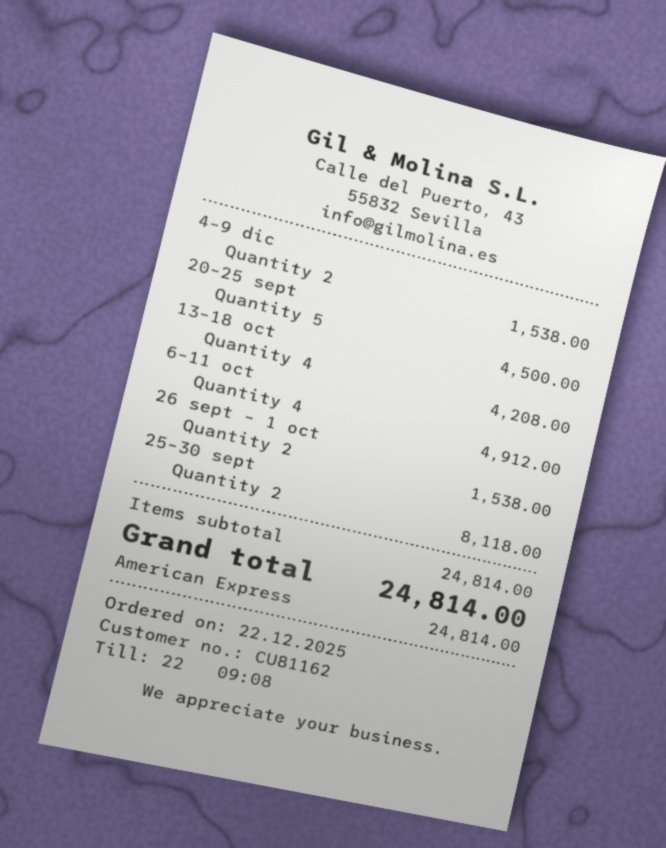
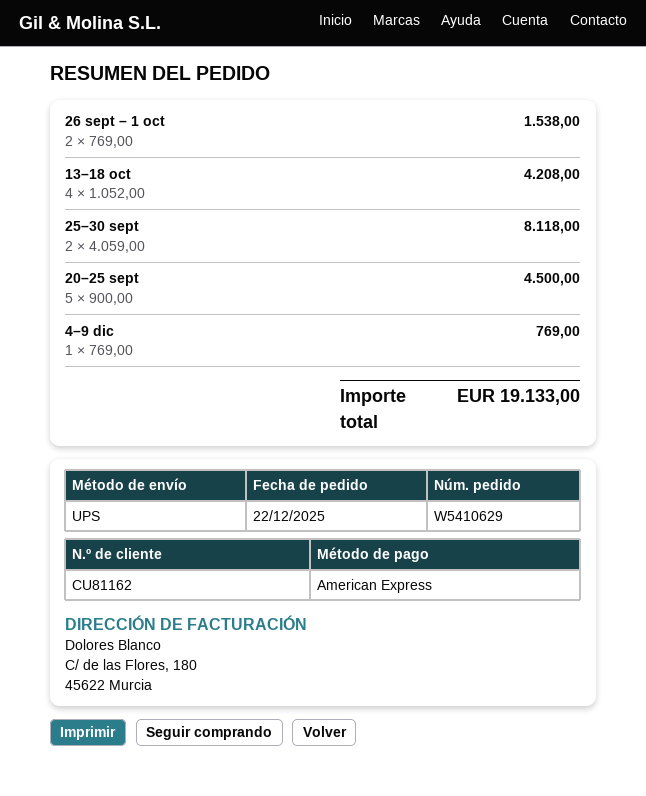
4–9 dic: 2 for 1538.00 -> 1 for 769.00
6–11 oct: 4 for 4912.00 -> none
total: 24814.00 -> 19133.00

